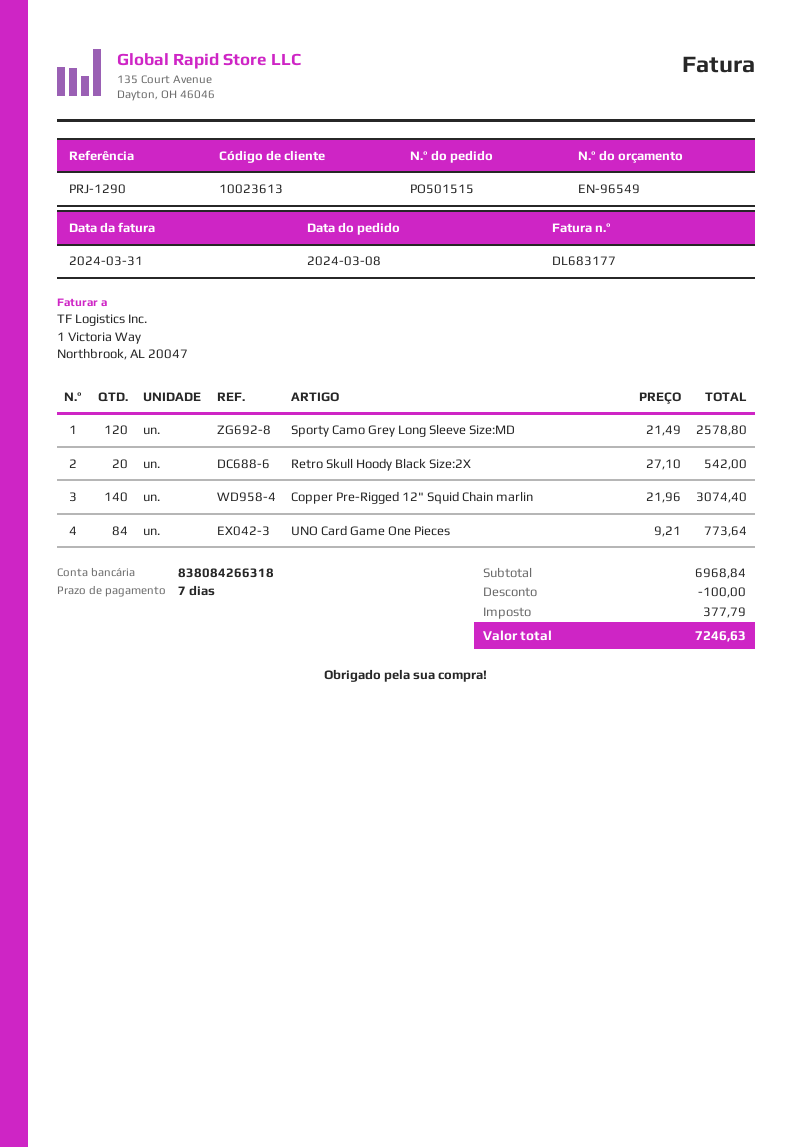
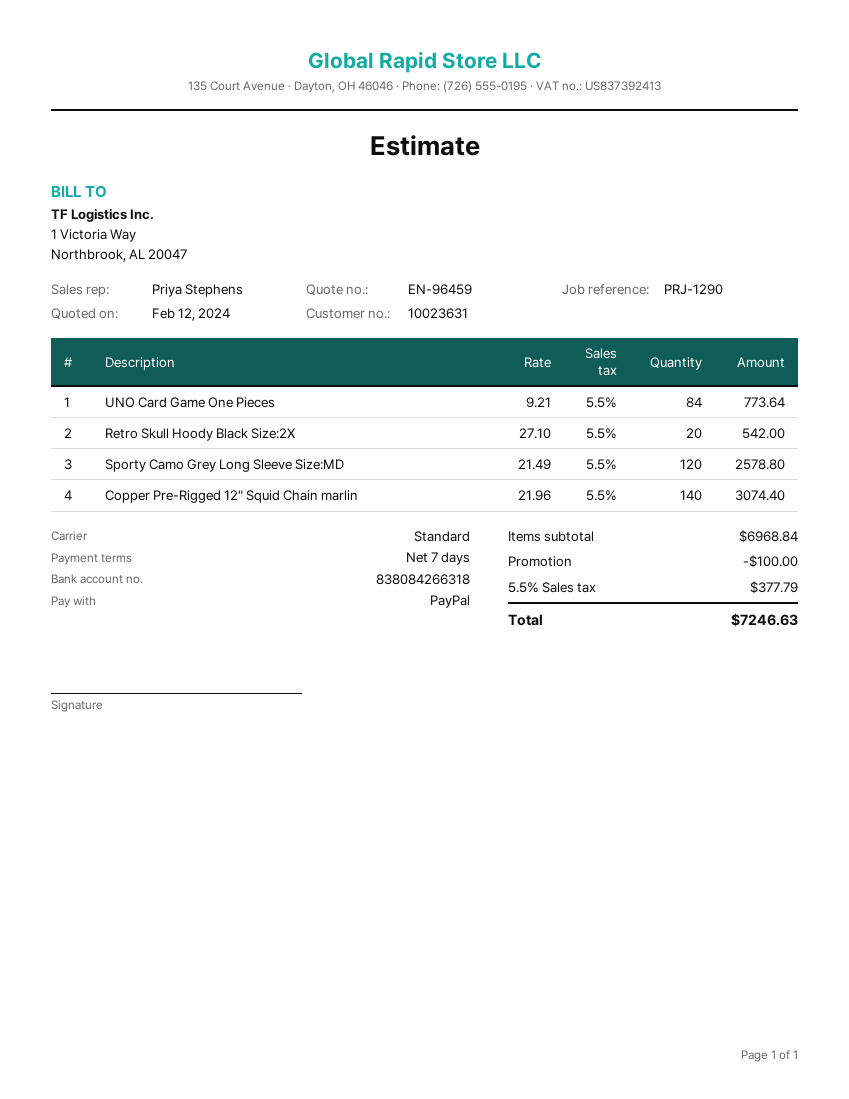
quote number: EN-96549 -> EN-96459
customer number: 10023613 -> 10023631

